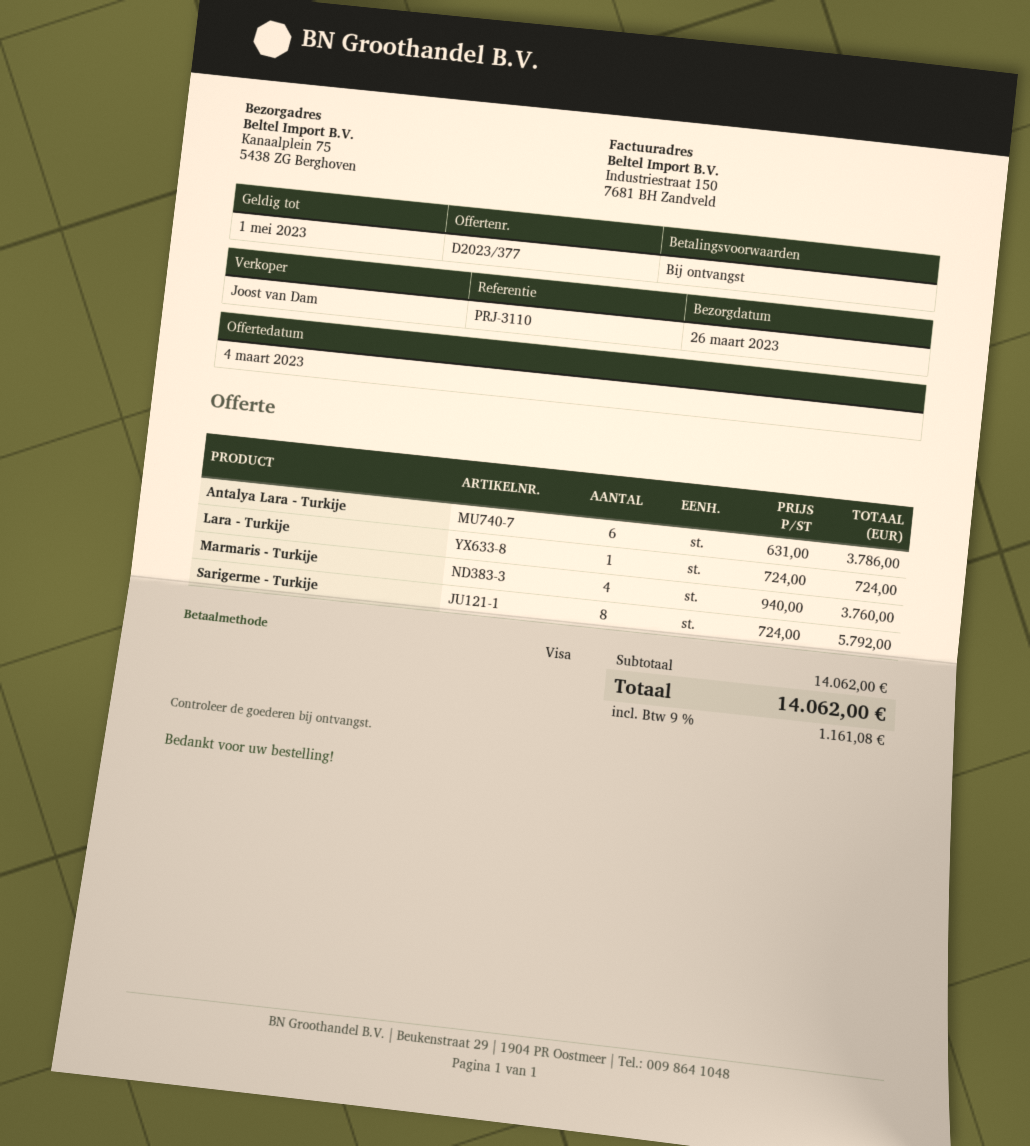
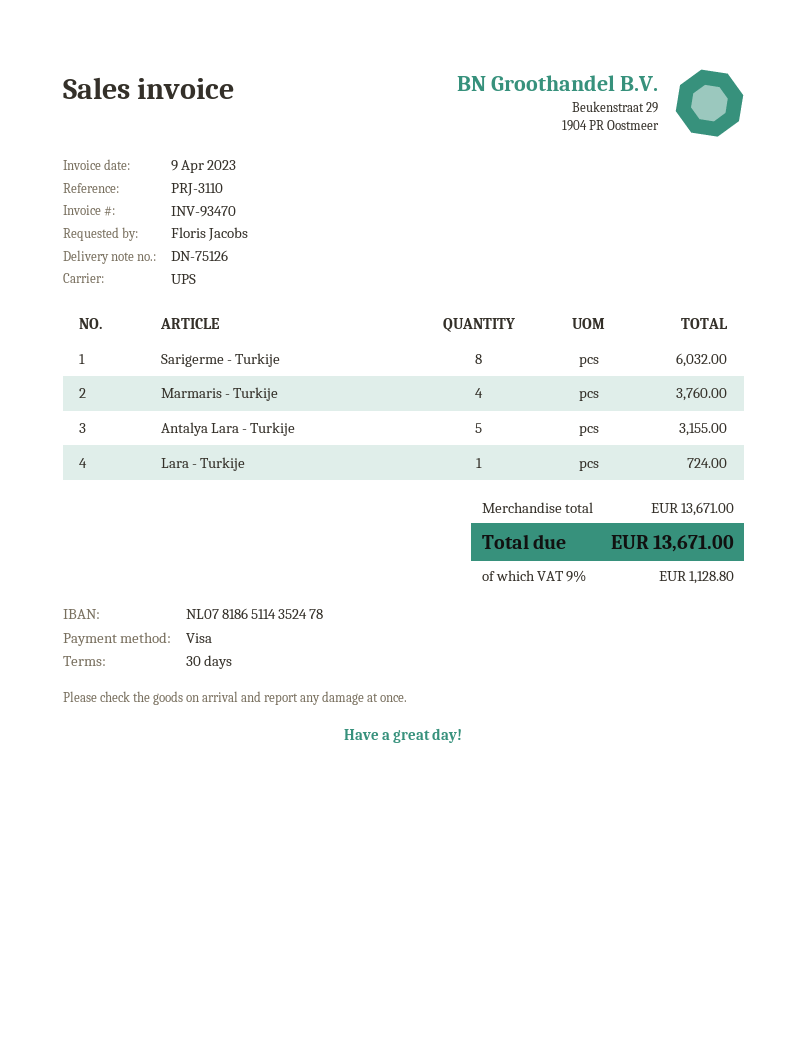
payment terms: on receipt -> 30 days
Antalya Lara - Turkije: 6 for 3786.00 -> 5 for 3155.00
Sarigerme - Turkije: 8 for 5792.00 -> 8 for 6032.00
subtotal: 14062.00 -> 13671.00
tax: 9% = 1161.08 -> 9% = 1128.80
total: 14062.00 -> 13671.00

